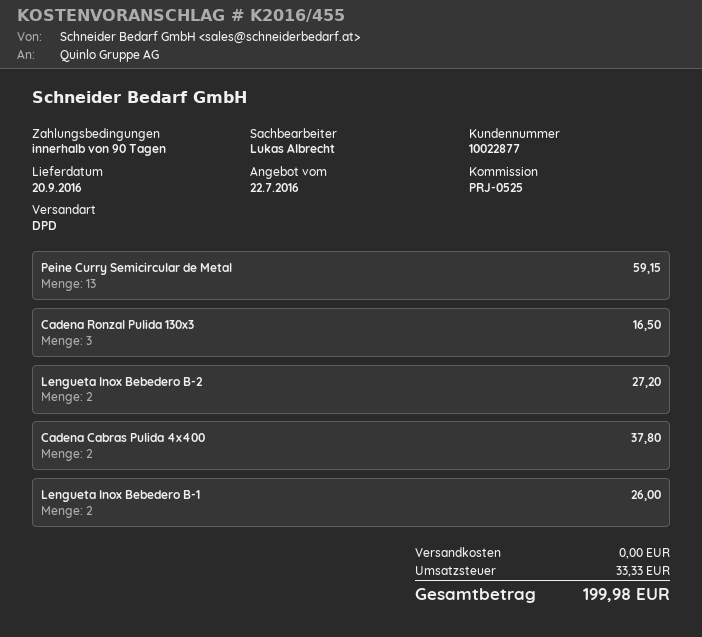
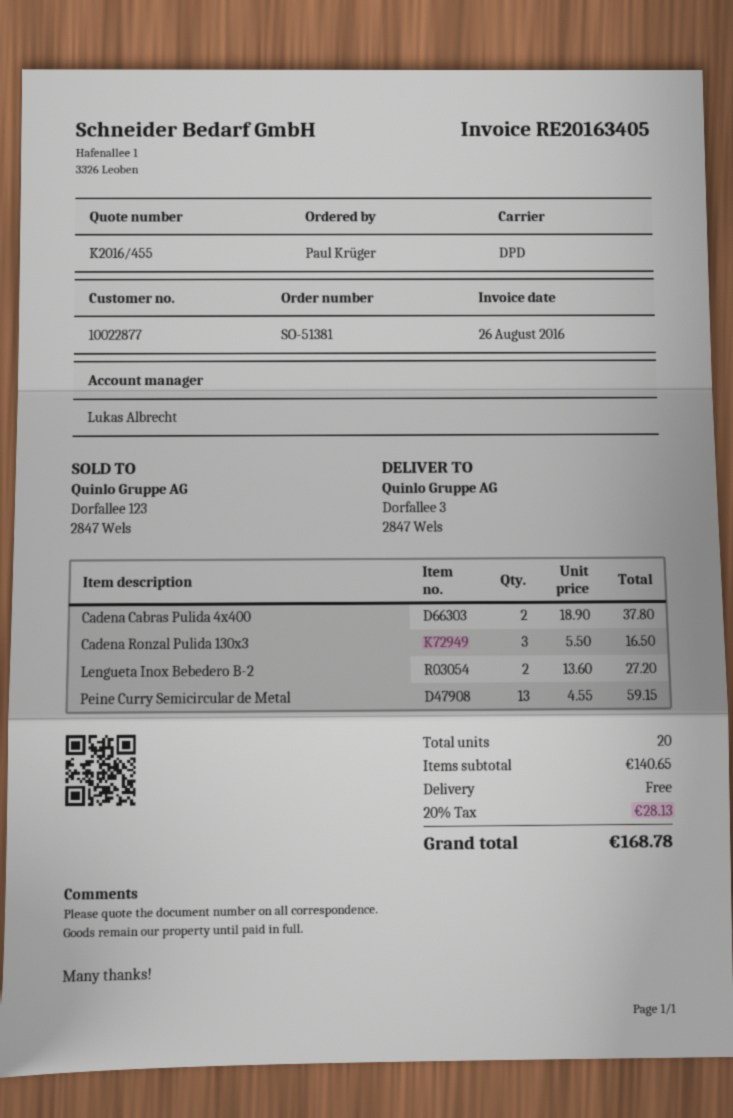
Lengueta Inox Bebedero B-1: 2 for 26.00 -> none
tax: 33.33 -> 28.13
total: 199.98 -> 168.78

